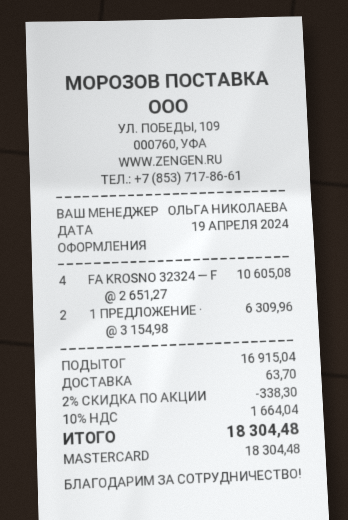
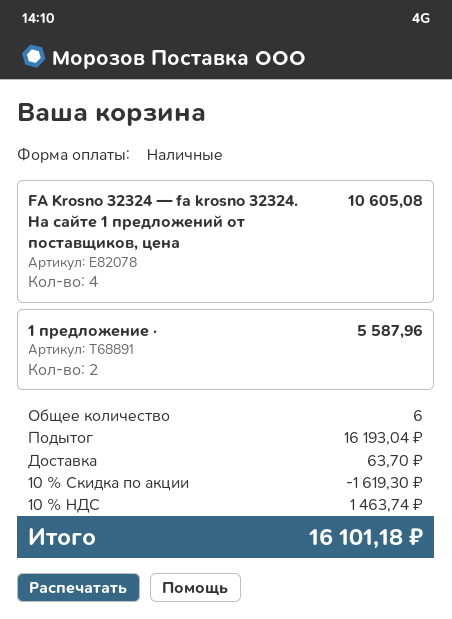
payment method: Mastercard -> cash
1 ПРЕДЛОЖЕНИЕ ·: 2 for 6309.96 -> 2 for 5587.96
subtotal: 16915.04 -> 16193.04
discount: 2% = 338.30 -> 10% = 1619.30
tax: 10% = 1664.04 -> 10% = 1463.74
total: 18304.48 -> 16101.18

